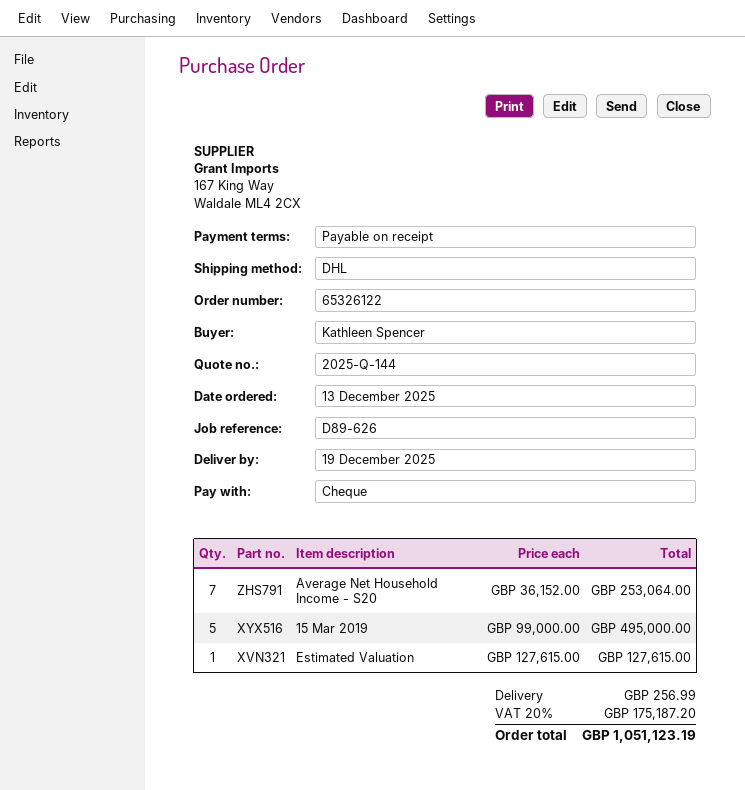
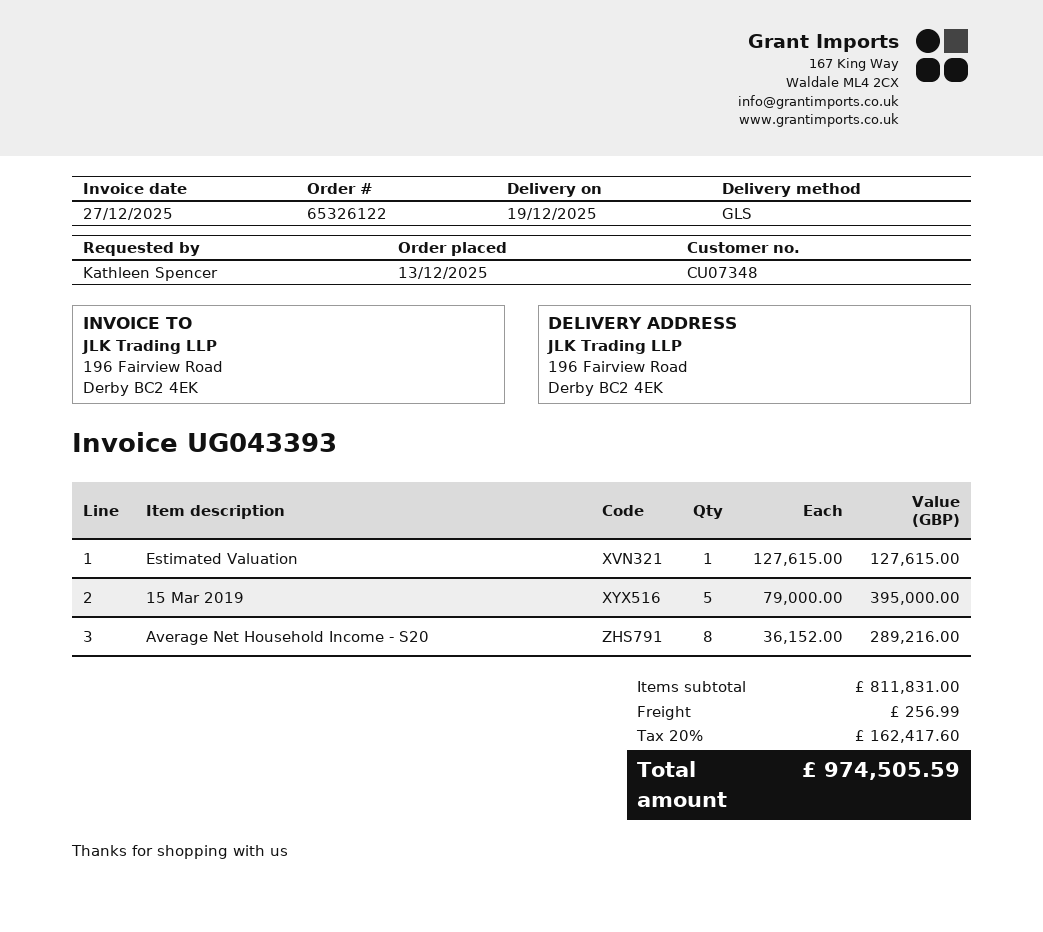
shipping method: DHL -> GLS
Average Net Household Income - S20: 7 x 36152.00 = 253064.00 -> 8 x 36152.00 = 289216.00
15 Mar 2019: 5 x 99000.00 = 495000.00 -> 5 x 79000.00 = 395000.00
tax: 20% = 175187.20 -> 20% = 162417.60
total: 1051123.19 -> 974505.59

